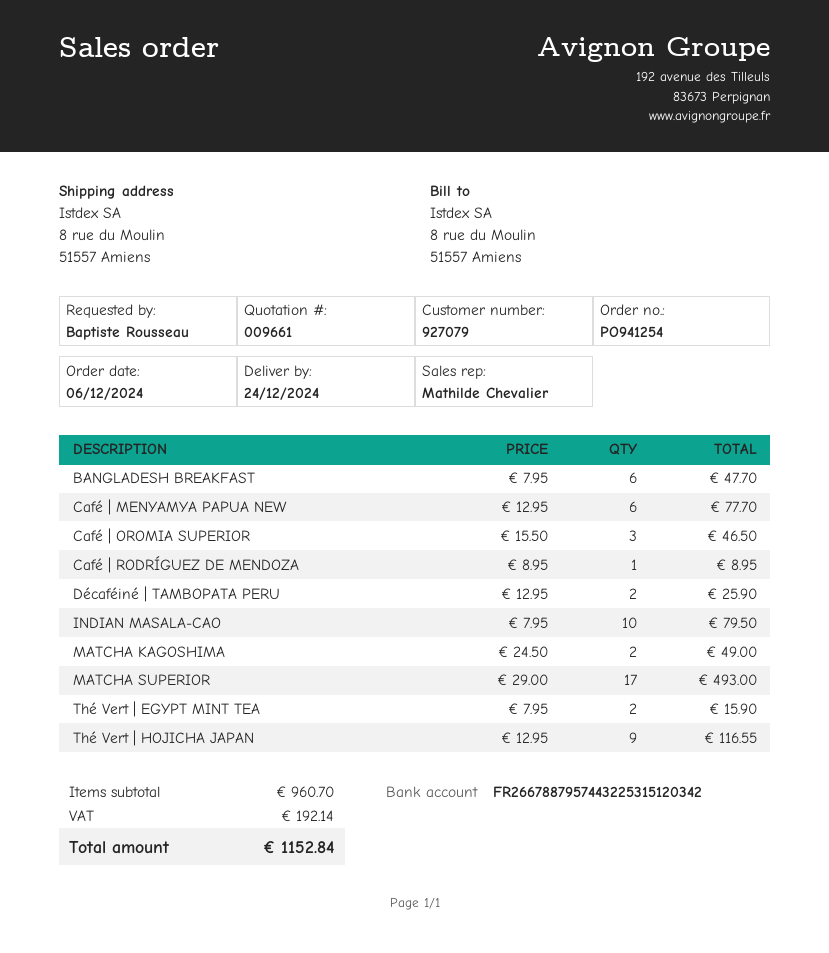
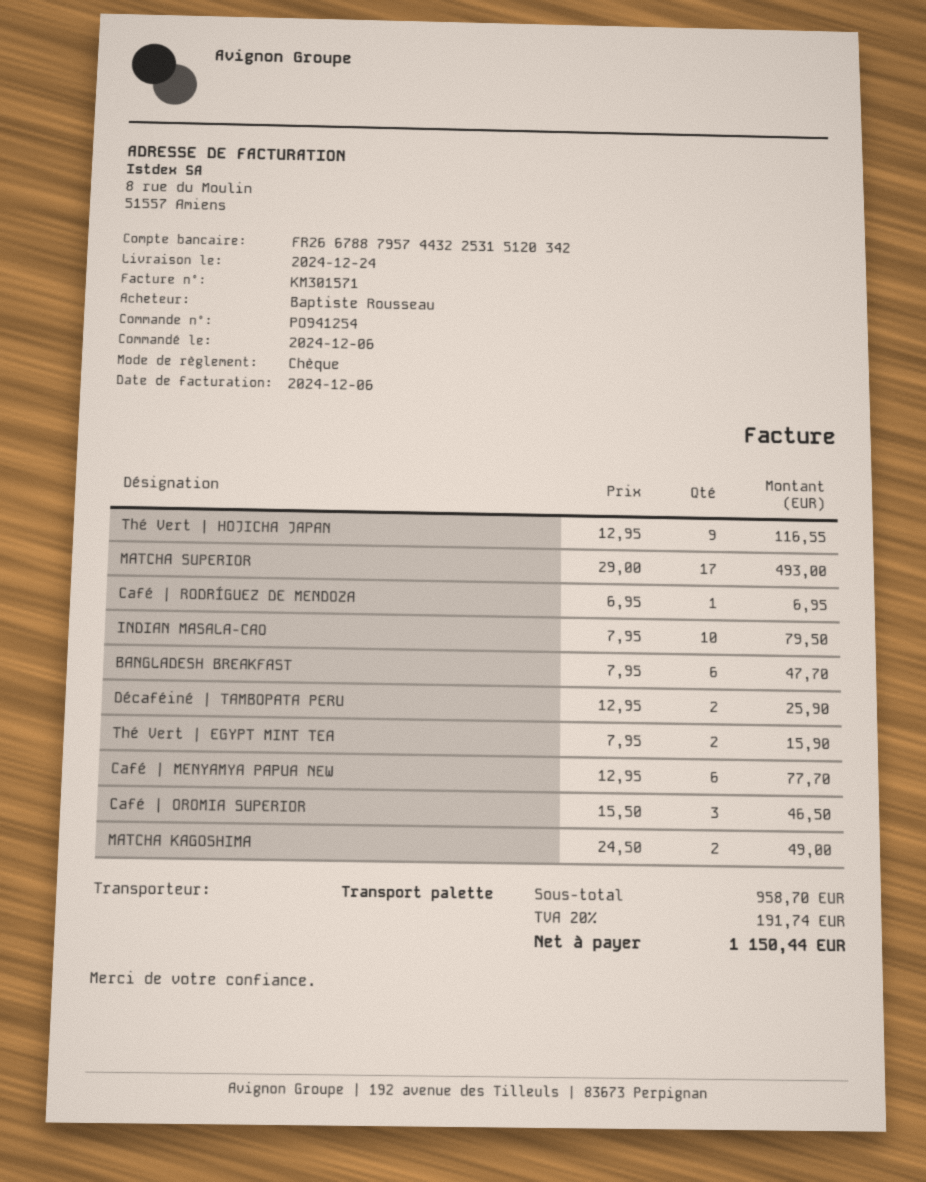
Café | RODRÍGUEZ DE MENDOZA: 1 x 8.95 = 8.95 -> 1 x 6.95 = 6.95
subtotal: 960.70 -> 958.70
tax: 192.14 -> 191.74
total: 1152.84 -> 1150.44

